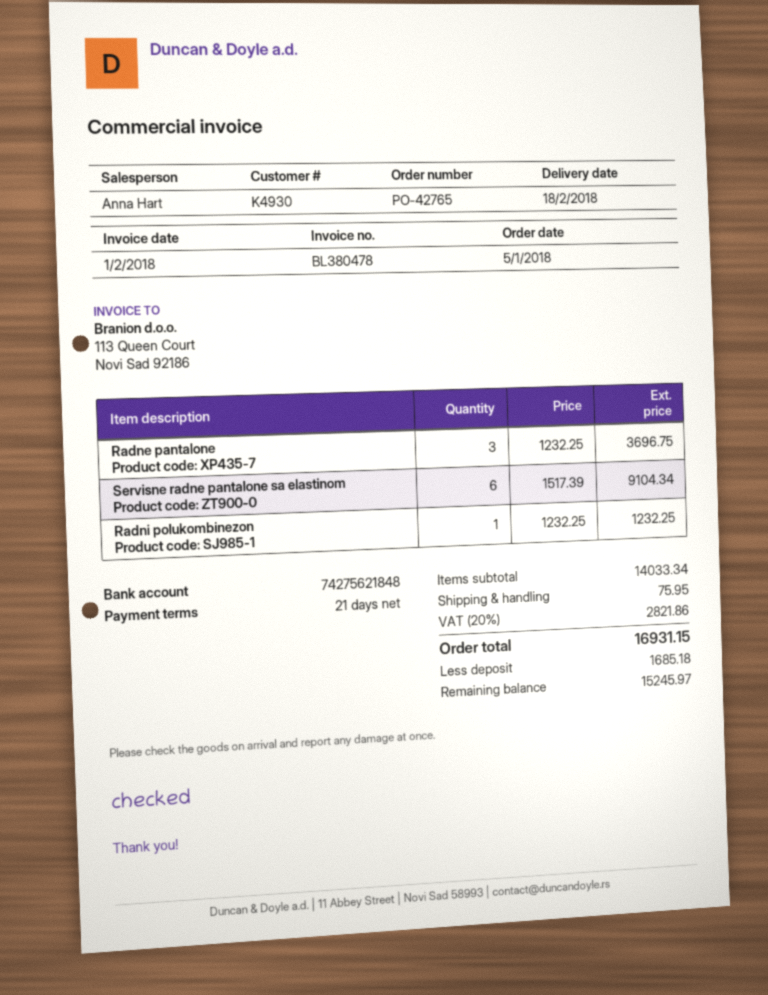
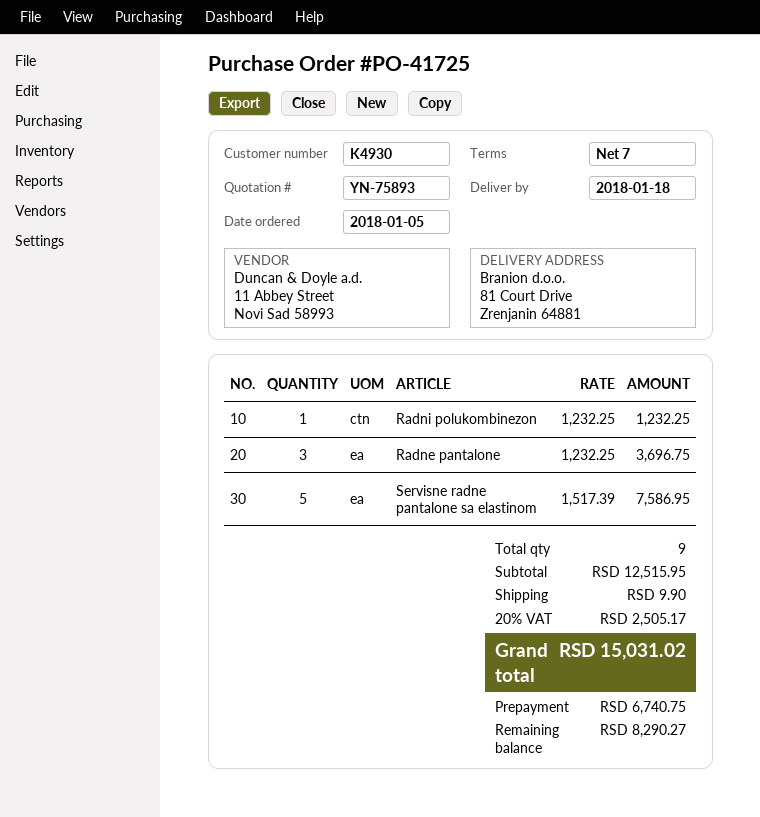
order number: PO-42765 -> PO-41725
delivery date: 2018-02-18 -> 2018-01-18
payment terms: 21 days -> 7 days
Servisne radne pantalone sa elastinom: 6 x 1517.39 = 9104.34 -> 5 x 1517.39 = 7586.95
subtotal: 14033.34 -> 12515.95
shipping: 75.95 -> 9.90
tax: 20% = 2821.86 -> 20% = 2505.17
total: 16931.15 -> 15031.02
deposit: 1685.18 -> 6740.75
balance: 15245.97 -> 8290.27

